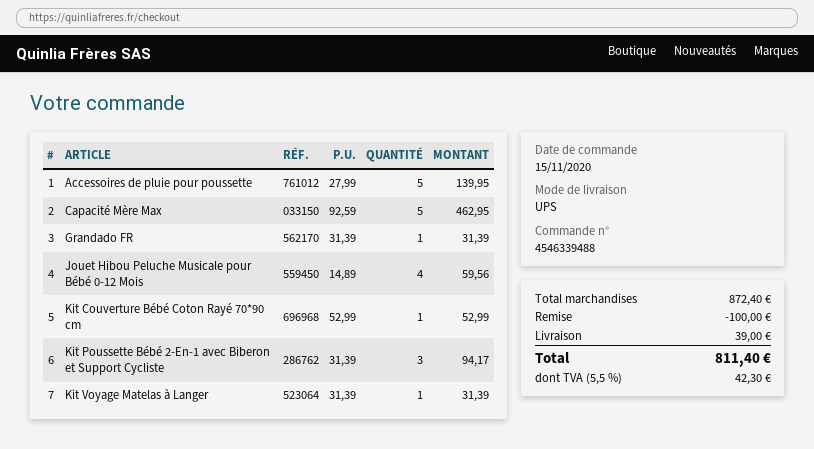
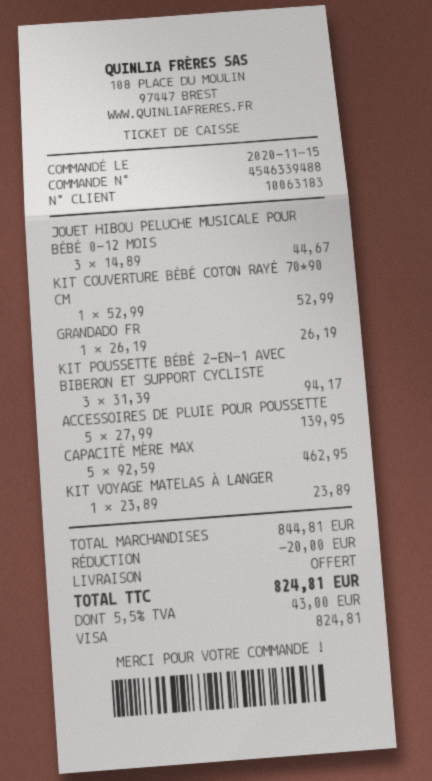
Grandado FR: 1 x 31.39 = 31.39 -> 1 x 26.19 = 26.19
Jouet Hibou Peluche Musicale pour Bébé 0-12 Mois: 4 x 14.89 = 59.56 -> 3 x 14.89 = 44.67
Kit Voyage Matelas à Langer: 1 x 31.39 = 31.39 -> 1 x 23.89 = 23.89
subtotal: 872.40 -> 844.81
discount: 100.00 -> 20.00
shipping: 39.00 -> 0.00
tax: 5.5% = 42.30 -> 5.5% = 43.00
total: 811.40 -> 824.81

